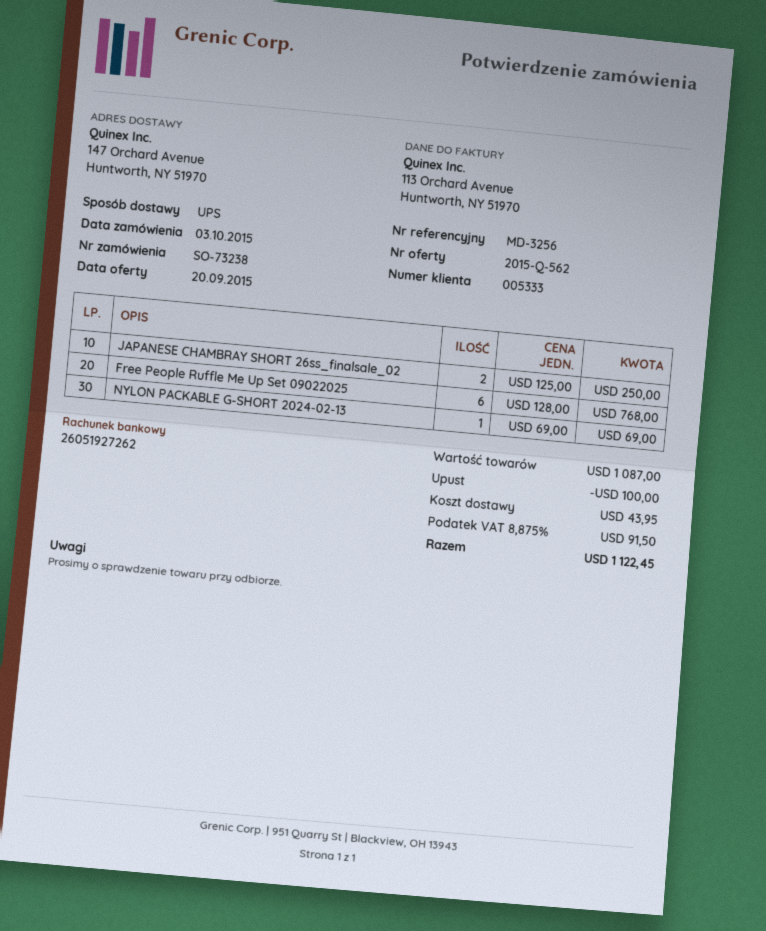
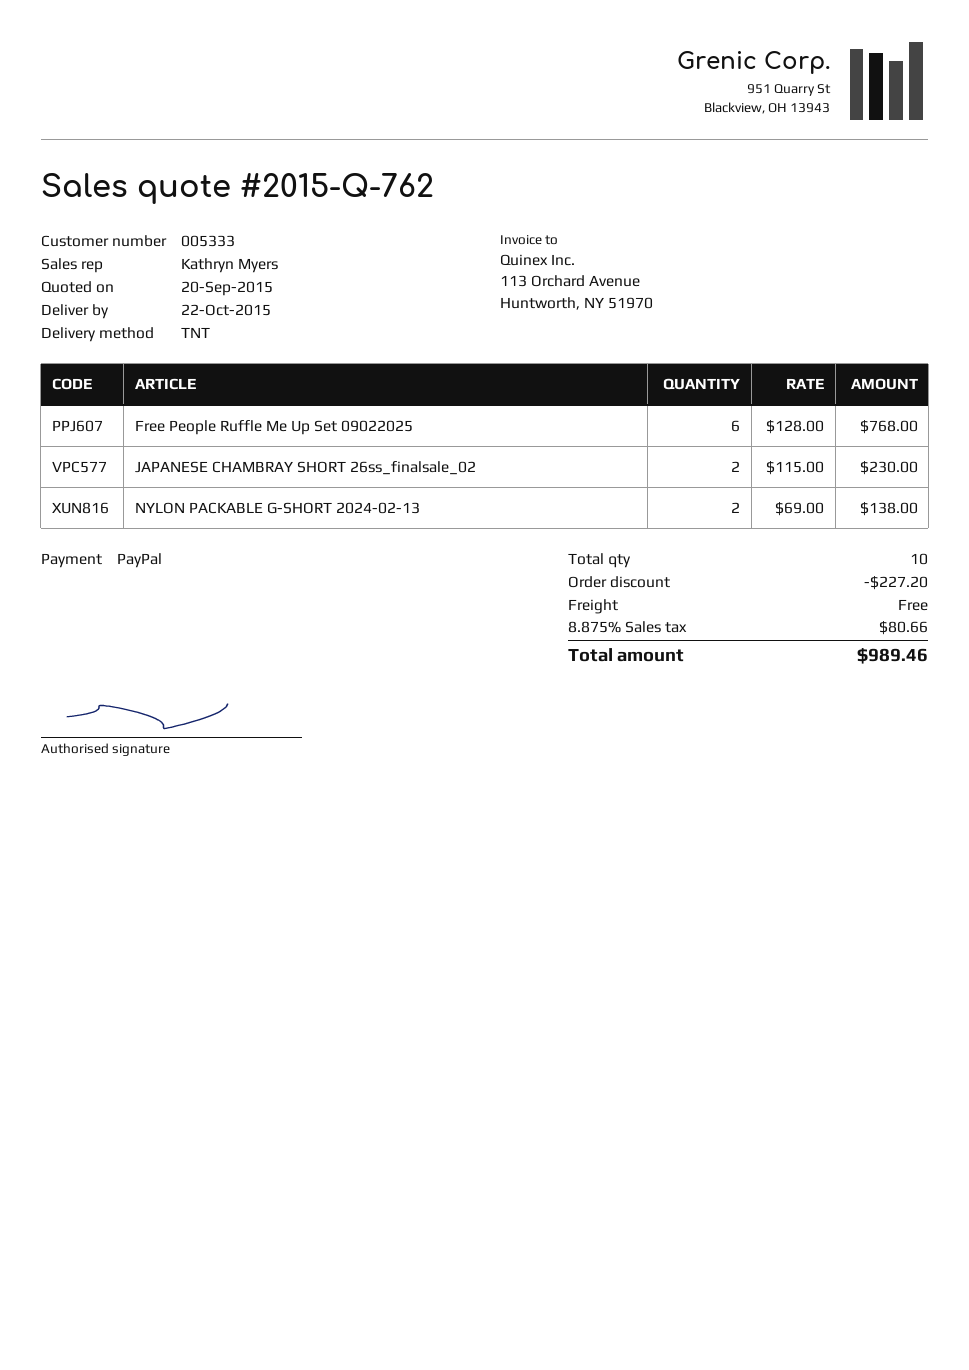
quote number: 2015-Q-562 -> 2015-Q-762
shipping method: UPS -> TNT
JAPANESE CHAMBRAY SHORT 26ss_finalsale_02: 2 x 125.00 = 250.00 -> 2 x 115.00 = 230.00
NYLON PACKABLE G-SHORT 2024-02-13: 1 x 69.00 = 69.00 -> 2 x 69.00 = 138.00
discount: 100.00 -> 227.20
shipping: 43.95 -> 0.00
tax: 8.875% = 91.50 -> 8.875% = 80.66
total: 1122.45 -> 989.46

